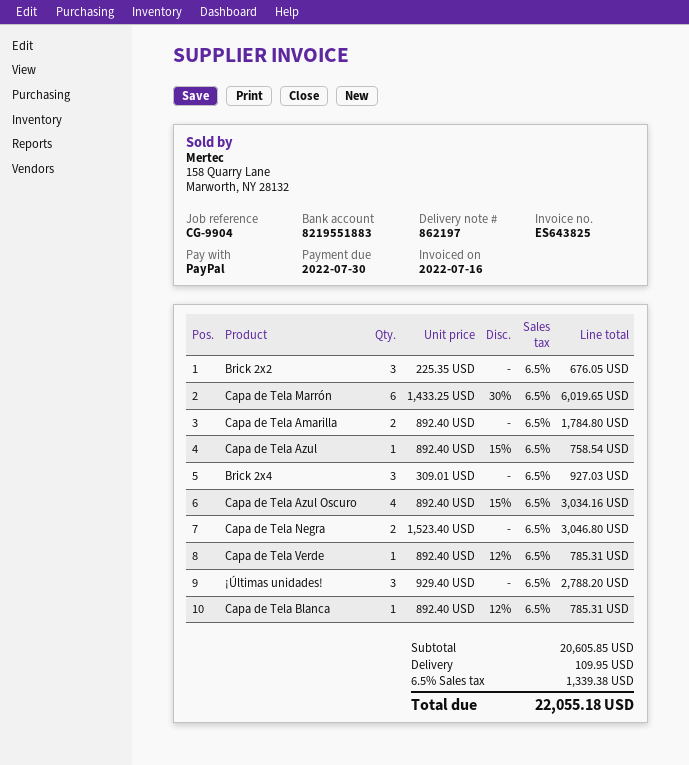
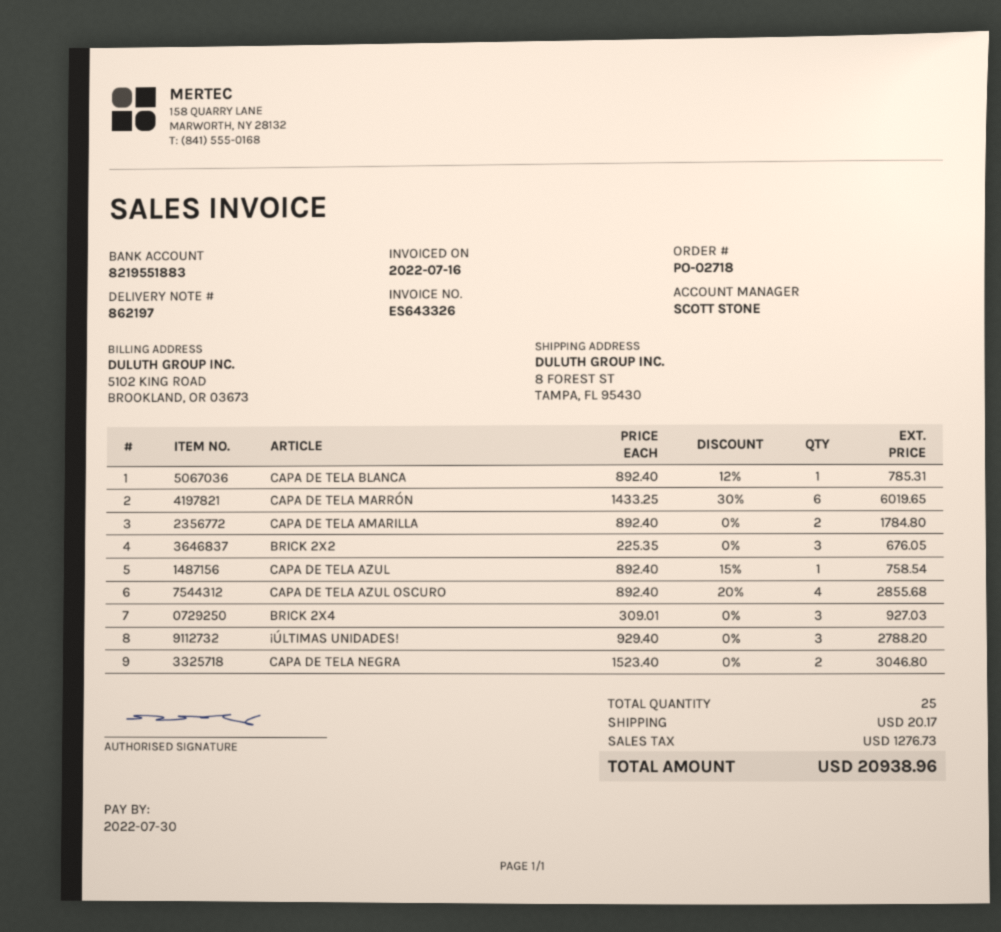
invoice number: ES643825 -> ES643326
Capa de Tela Azul Oscuro: 4 x 892.40 - 15% = 3034.16 -> 4 x 892.40 - 20% = 2855.68
Capa de Tela Verde: 1 x 892.40 - 12% = 785.31 -> none
shipping: 109.95 -> 20.17
tax: 1339.38 -> 1276.73
total: 22055.18 -> 20938.96

